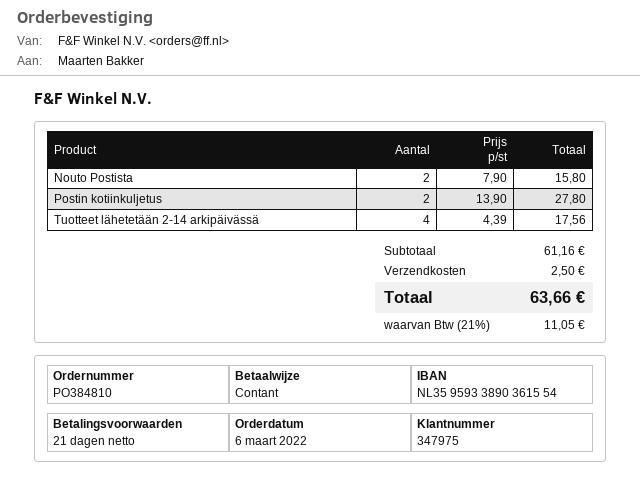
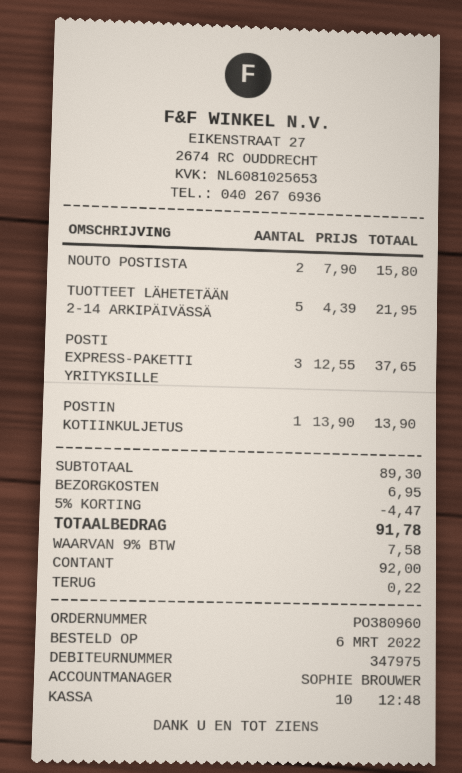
order number: PO384810 -> PO380960
Postin kotiinkuljetus: 2 x 13.90 = 27.80 -> 1 x 13.90 = 13.90
Tuotteet lähetetään 2-14 arkipäivässä: 4 x 4.39 = 17.56 -> 5 x 4.39 = 21.95
POSTI EXPRESS-PAKETTI YRITYKSILLE: none -> 3 x 12.55 = 37.65
subtotal: 61.16 -> 89.30
discount: none -> 5% = 4.47
shipping: 2.50 -> 6.95
tax: 21% = 11.05 -> 9% = 7.58
total: 63.66 -> 91.78

